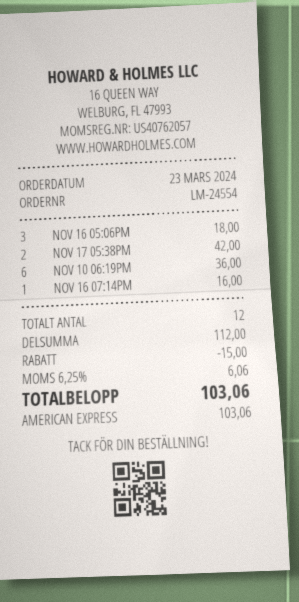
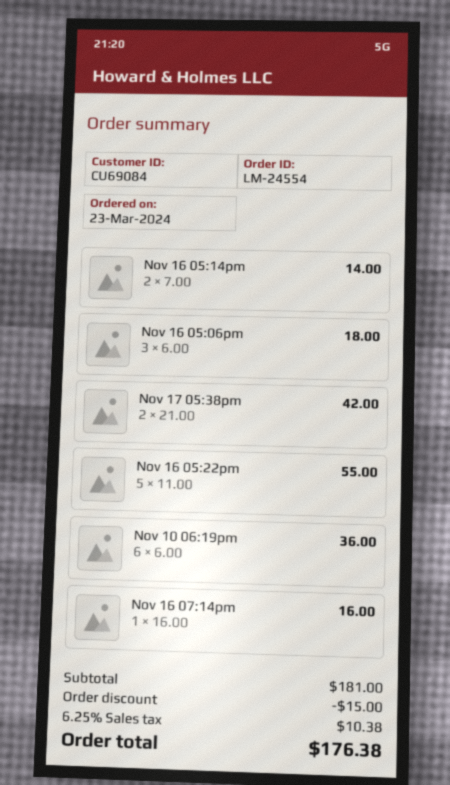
Nov 16 05:14pm: none -> 2 for 14.00
Nov 16 05:22pm: none -> 5 for 55.00
subtotal: 112.00 -> 181.00
tax: 6.25% = 6.06 -> 6.25% = 10.38
total: 103.06 -> 176.38

